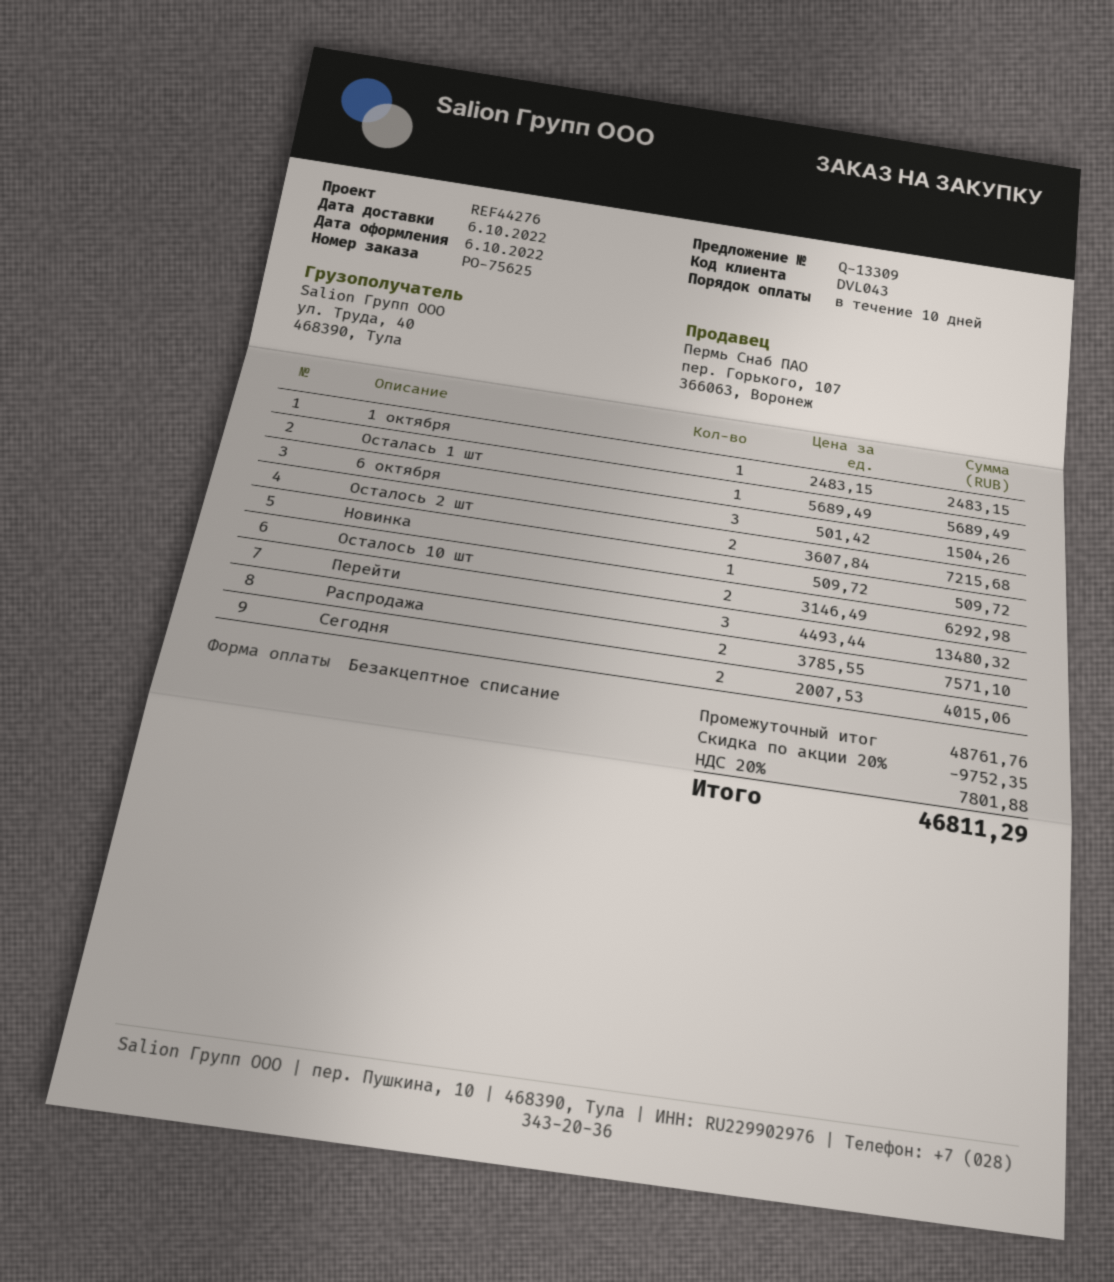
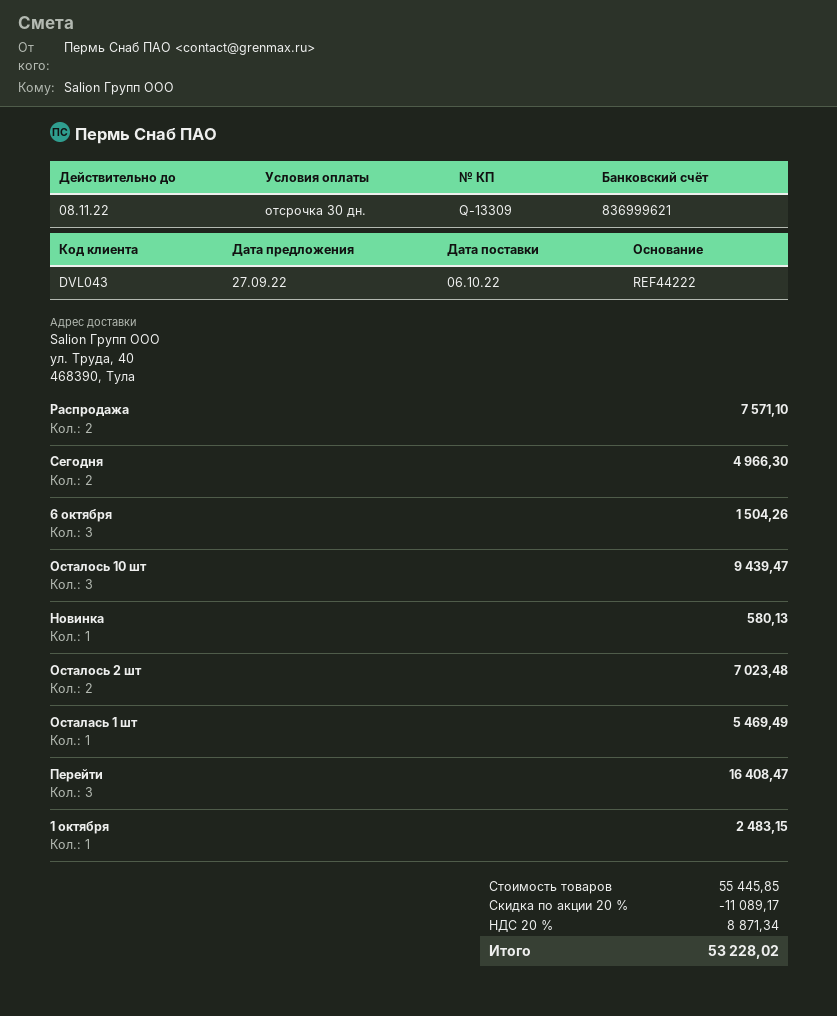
payment terms: 10 days -> 30 days
reference: REF44276 -> REF44222
Осталась 1 шт: 1 for 5689.49 -> 1 for 5469.49
Осталось 2 шт: 2 for 7215.68 -> 2 for 7023.48
Новинка: 1 for 509.72 -> 1 for 580.13
Осталось 10 шт: 2 for 6292.98 -> 3 for 9439.47
Перейти: 3 for 13480.32 -> 3 for 16408.47
Сегодня: 2 for 4015.06 -> 2 for 4966.30
subtotal: 48761.76 -> 55445.85
discount: 20% = 9752.35 -> 20% = 11089.17
tax: 20% = 7801.88 -> 20% = 8871.34
total: 46811.29 -> 53228.02

